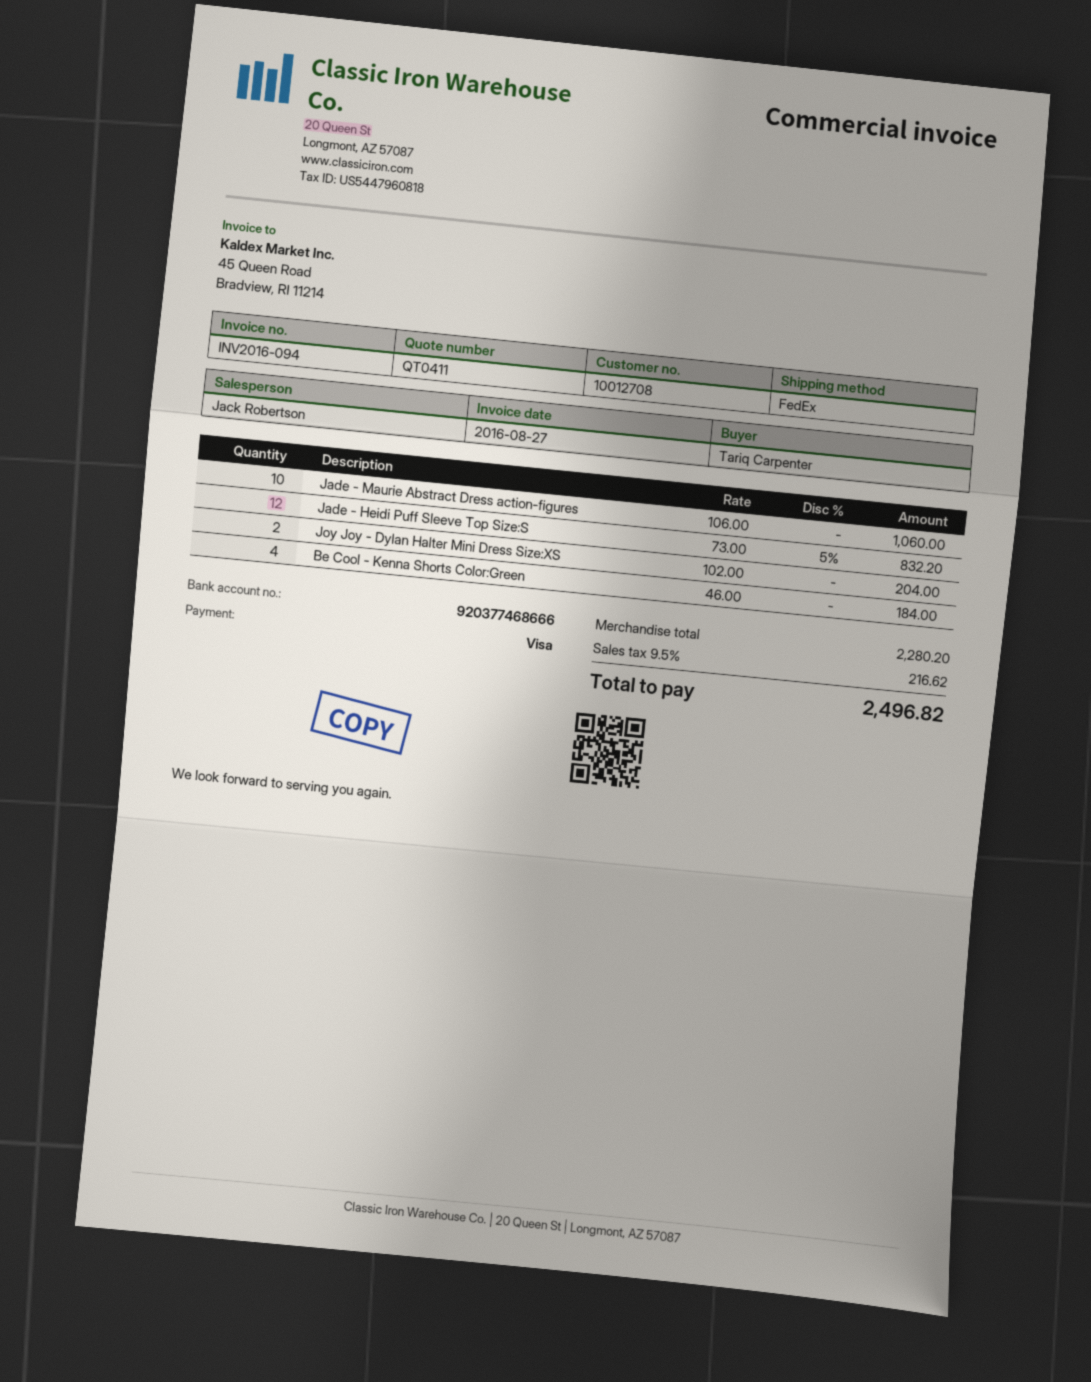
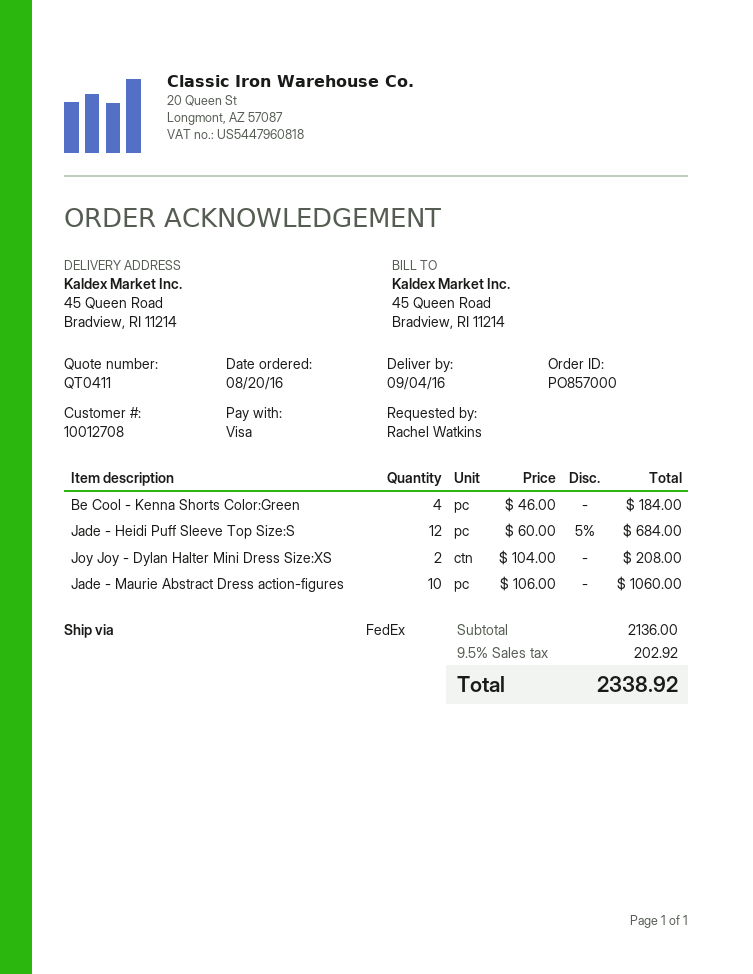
ordered by: Tariq Carpenter -> Rachel Watkins
Jade - Heidi Puff Sleeve Top Size:S: 12 x 73.00 - 5% = 832.20 -> 12 x 60.00 - 5% = 684.00
Joy Joy - Dylan Halter Mini Dress Size:XS: 2 x 102.00 = 204.00 -> 2 x 104.00 = 208.00
subtotal: 2280.20 -> 2136.00
tax: 9.5% = 216.62 -> 9.5% = 202.92
total: 2496.82 -> 2338.92

